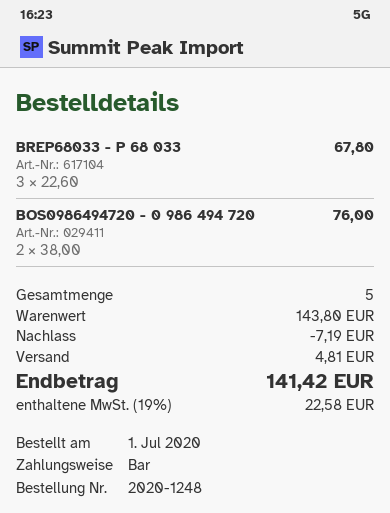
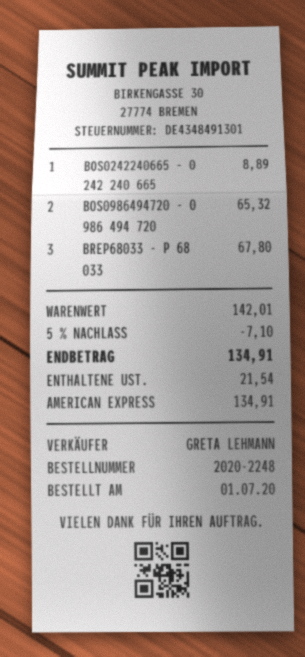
order number: 2020-1248 -> 2020-2248
payment method: cash -> American Express
BOS0986494720 - 0 986 494 720: 2 for 76.00 -> 2 for 65.32
BOS0242240665 - 0 242 240 665: none -> 1 for 8.89
subtotal: 143.80 -> 142.01
discount: 7.19 -> 7.10
shipping: 4.81 -> none
tax: 22.58 -> 21.54
total: 141.42 -> 134.91

